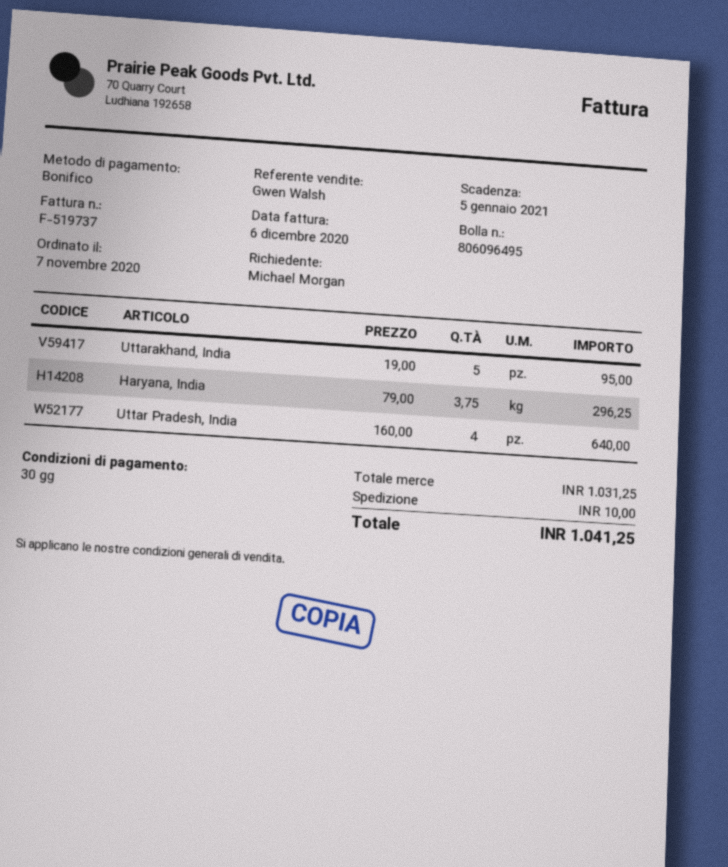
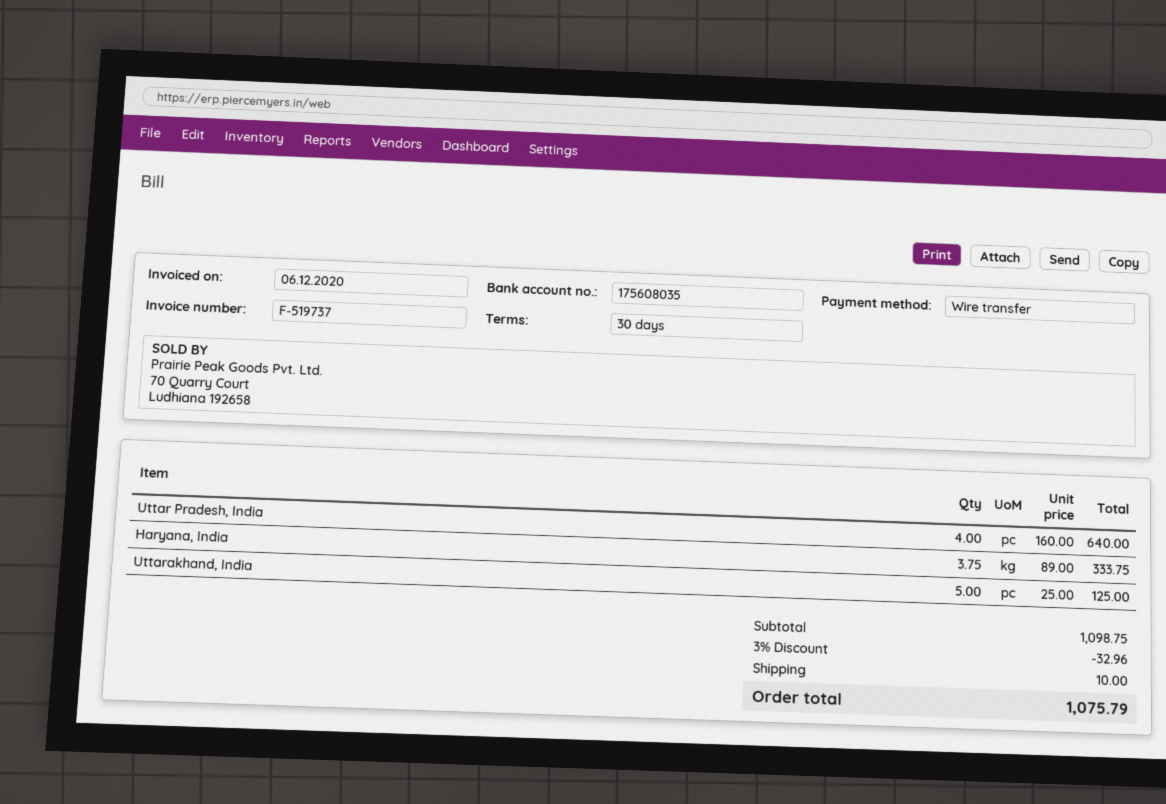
Uttarakhand, India: 5 x 19.00 = 95.00 -> 5 x 25.00 = 125.00
Haryana, India: 3.75 x 79.00 = 296.25 -> 3.75 x 89.00 = 333.75
subtotal: 1031.25 -> 1098.75
discount: none -> 3% = 32.96
total: 1041.25 -> 1075.79

